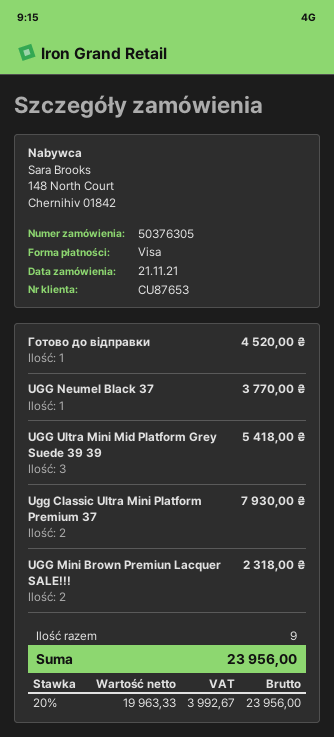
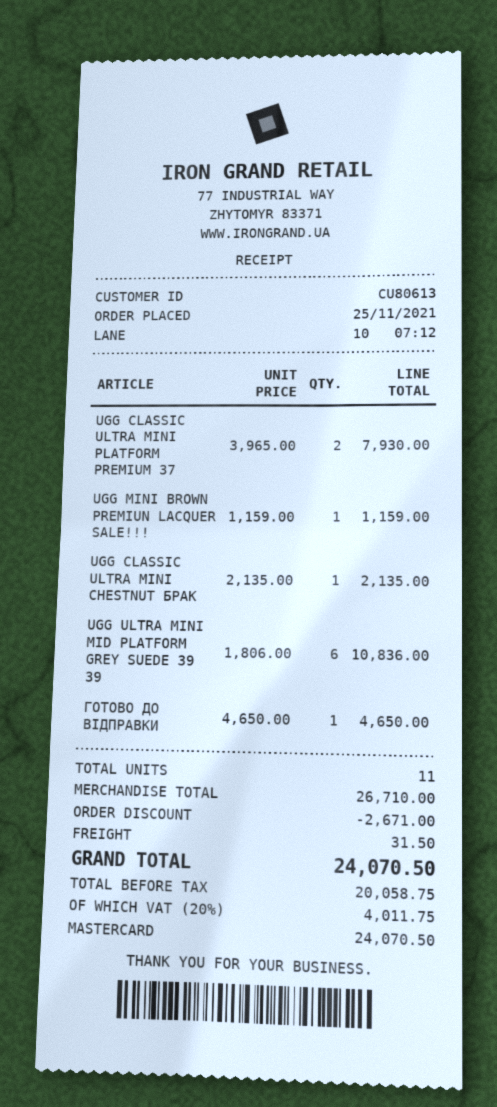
order date: 2021-11-21 -> 2021-11-25
customer number: CU87653 -> CU80613
payment method: Visa -> Mastercard
Готово до відправки: 1 for 4520.00 -> 1 for 4650.00
UGG Neumel Black 37: 1 for 3770.00 -> none
UGG Ultra Mini Mid Platform Grey Suede 39 39: 3 for 5418.00 -> 6 for 10836.00
UGG Mini Brown Premiun Lacquer SALE!!!: 2 for 2318.00 -> 1 for 1159.00
UGG CLASSIC ULTRA MINI CHESTNUT БРАК: none -> 1 for 2135.00
total quantity: 9 -> 11
discount: none -> 2671.00
shipping: none -> 31.50
net: 19963.33 -> 20058.75
tax: 20% = 3992.67 -> 20% = 4011.75
total: 23956.00 -> 24070.50

